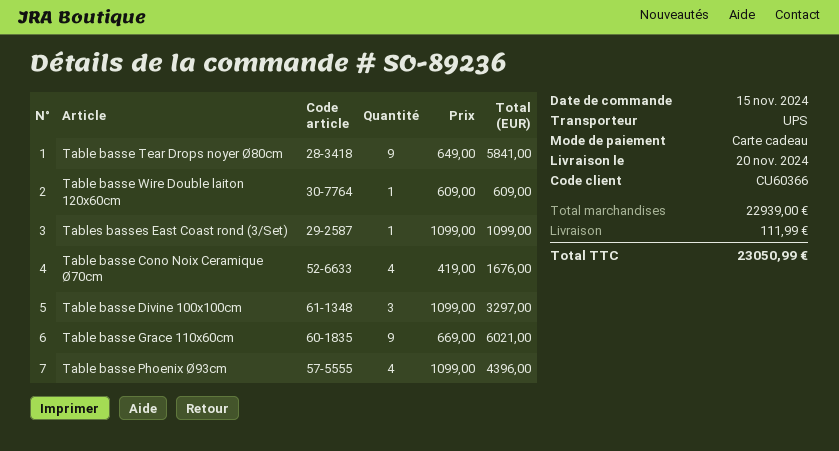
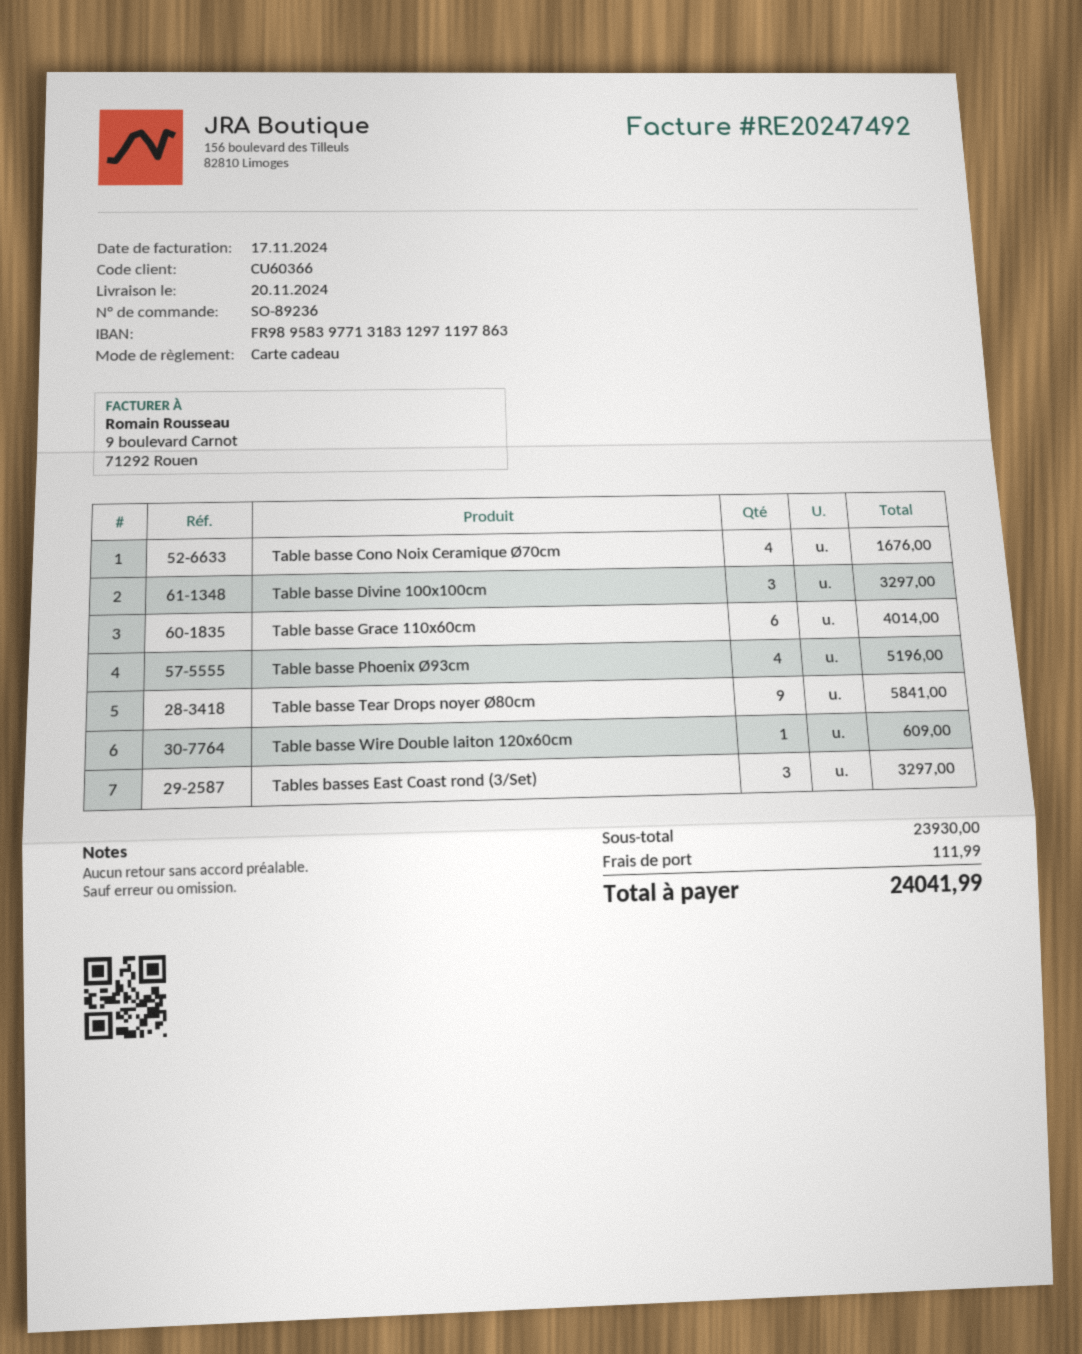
Tables basses East Coast rond (3/Set): 1 for 1099.00 -> 3 for 3297.00
Table basse Grace 110x60cm: 9 for 6021.00 -> 6 for 4014.00
Table basse Phoenix Ø93cm: 4 for 4396.00 -> 4 for 5196.00
subtotal: 22939.00 -> 23930.00
total: 23050.99 -> 24041.99

